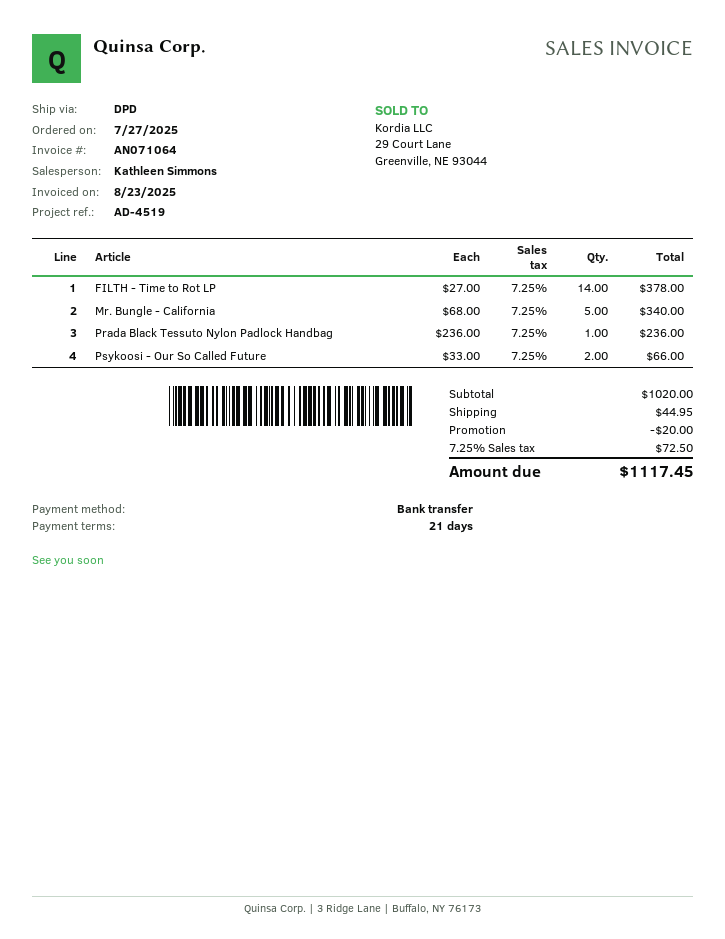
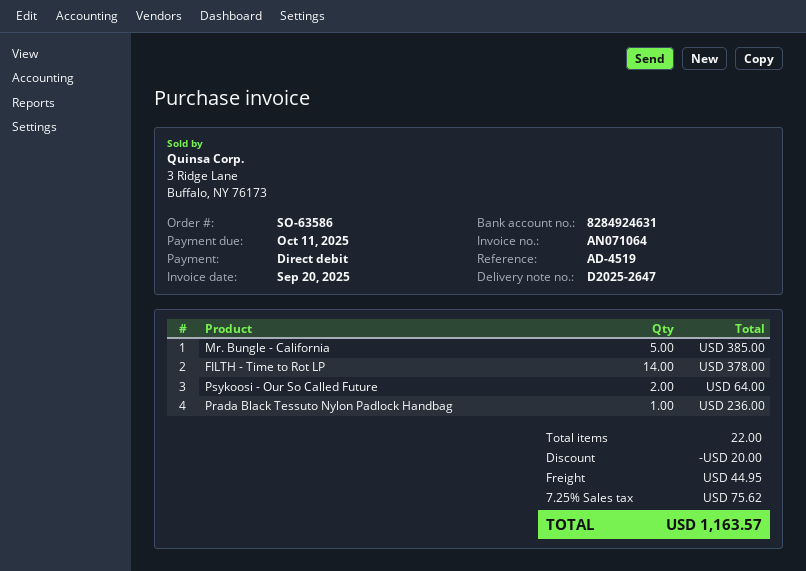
invoice date: 2025-08-23 -> 2025-09-20
payment method: bank transfer -> direct debit
Mr. Bungle - California: 5 for 340.00 -> 5 for 385.00
Psykoosi - Our So Called Future: 2 for 66.00 -> 2 for 64.00
tax: 7.25% = 72.50 -> 7.25% = 75.62
total: 1117.45 -> 1163.57

